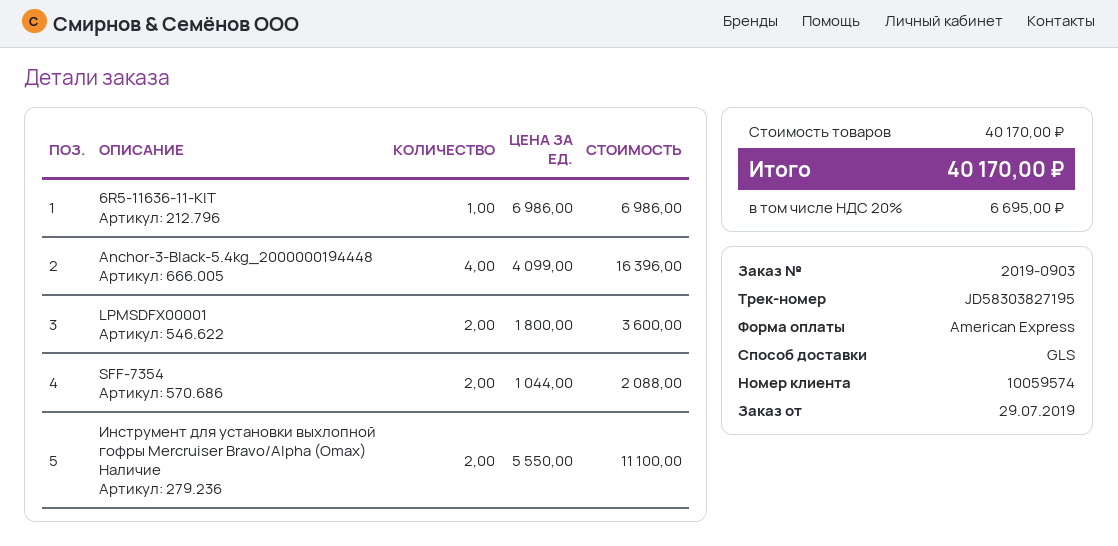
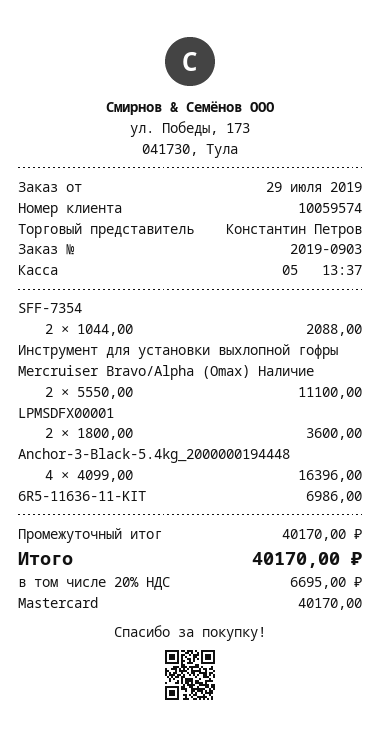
payment method: American Express -> Mastercard

